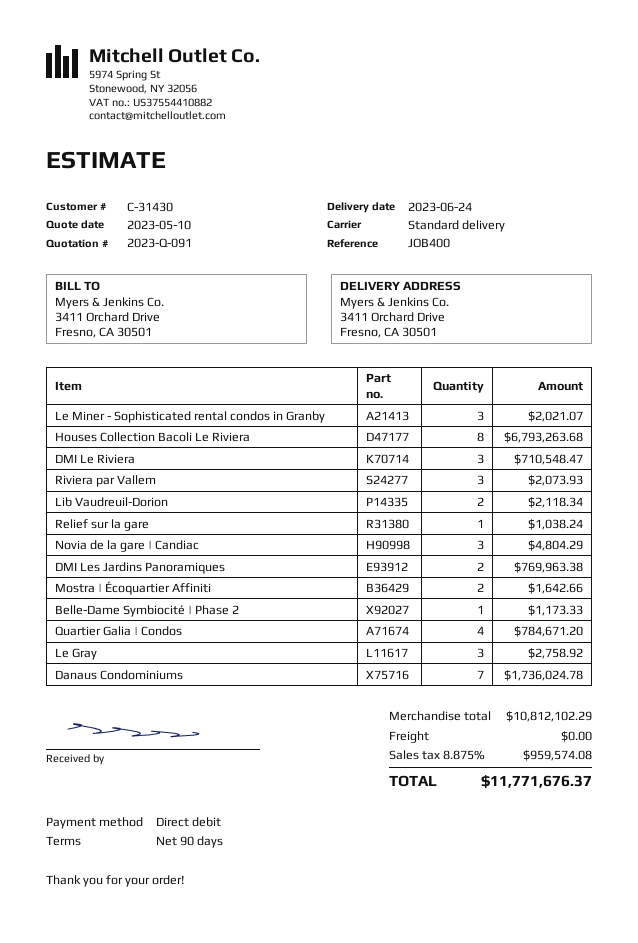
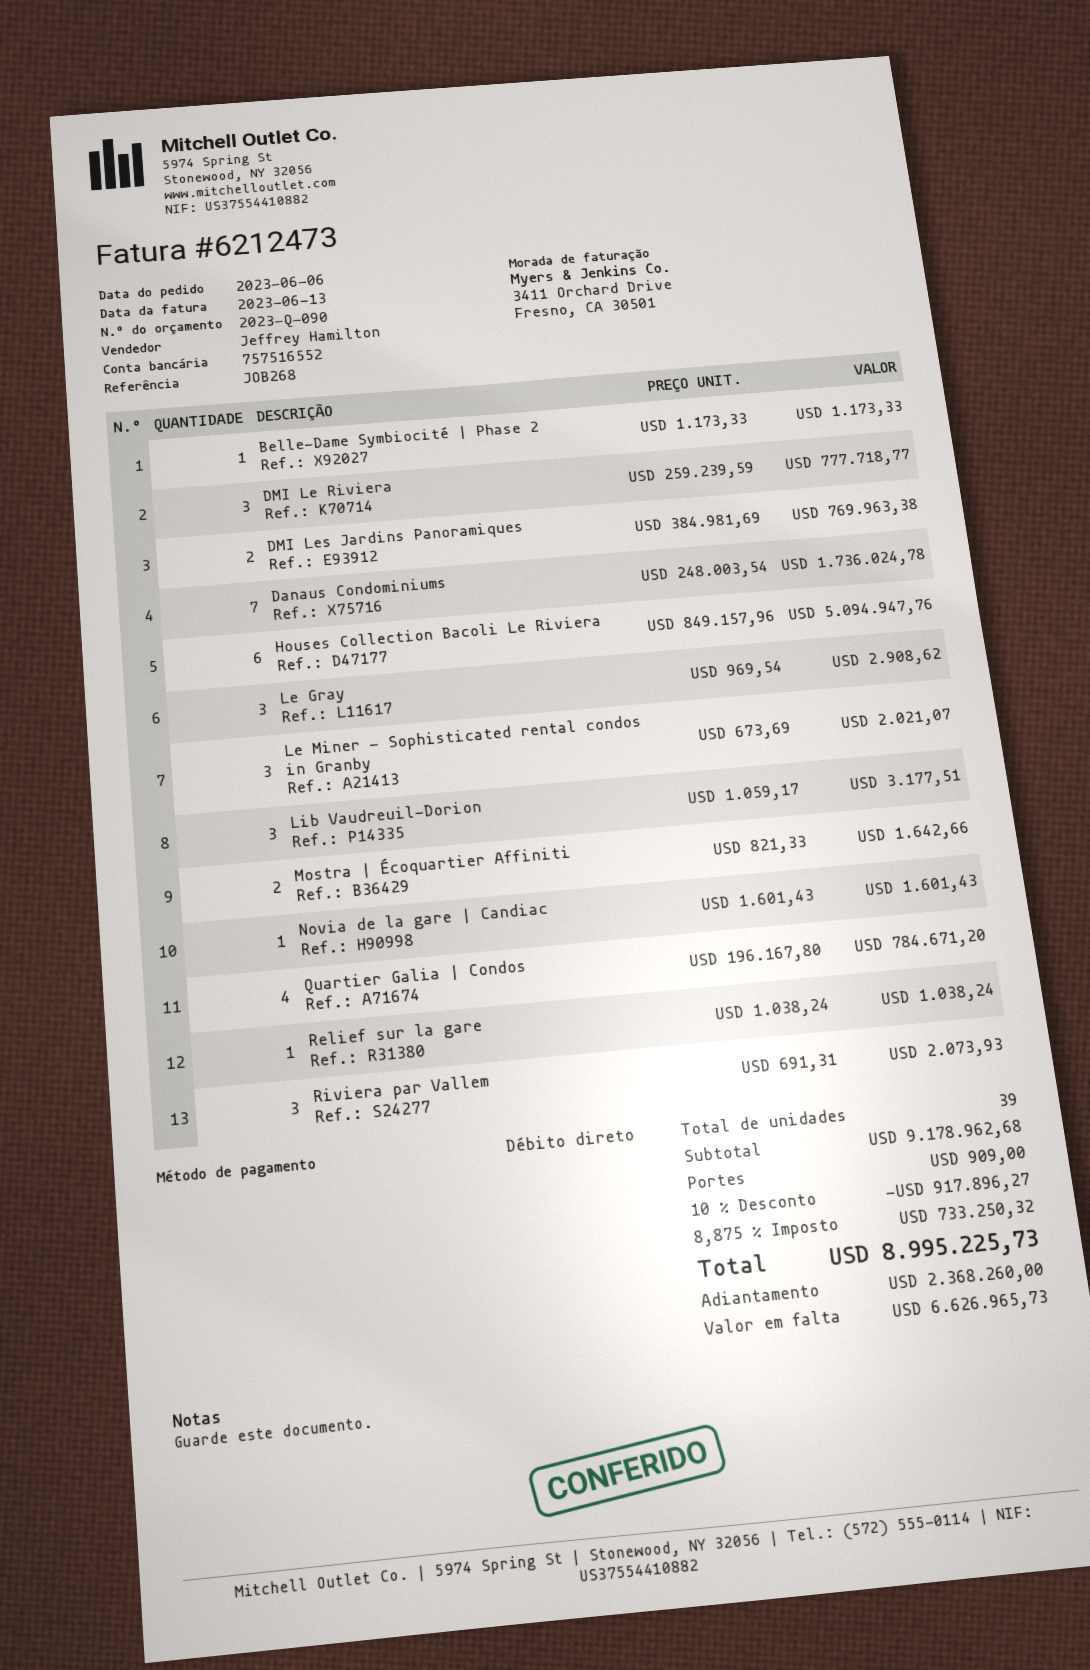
quote number: 2023-Q-091 -> 2023-Q-090
reference: JOB400 -> JOB268
Houses Collection Bacoli Le Riviera: 8 for 6793263.68 -> 6 for 5094947.76
DMI Le Riviera: 3 for 710548.47 -> 3 for 777718.77
Lib Vaudreuil-Dorion: 2 for 2118.34 -> 3 for 3177.51
Novia de la gare | Candiac: 3 for 4804.29 -> 1 for 1601.43
Le Gray: 3 for 2758.92 -> 3 for 2908.62
subtotal: 10812102.29 -> 9178962.68
discount: none -> 10% = 917896.27
shipping: 0.00 -> 909.00
tax: 8.875% = 959574.08 -> 8.875% = 733250.32
total: 11771676.37 -> 8995225.73

